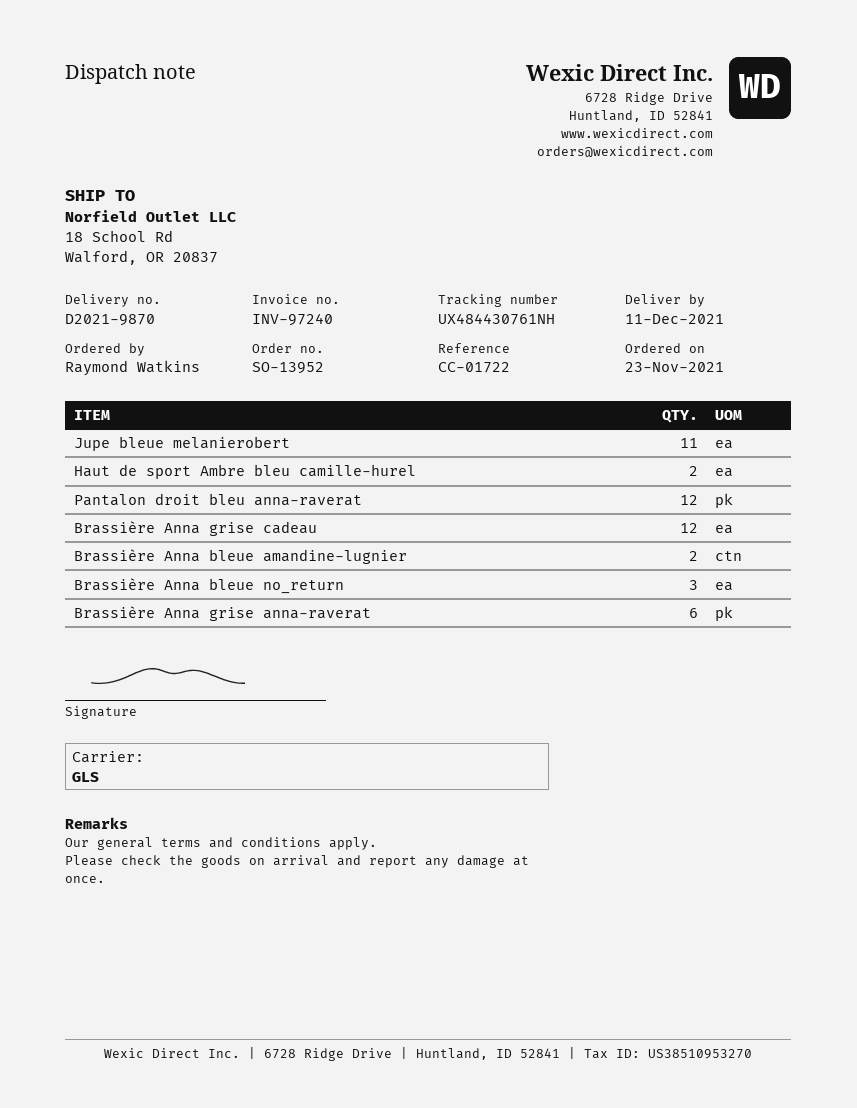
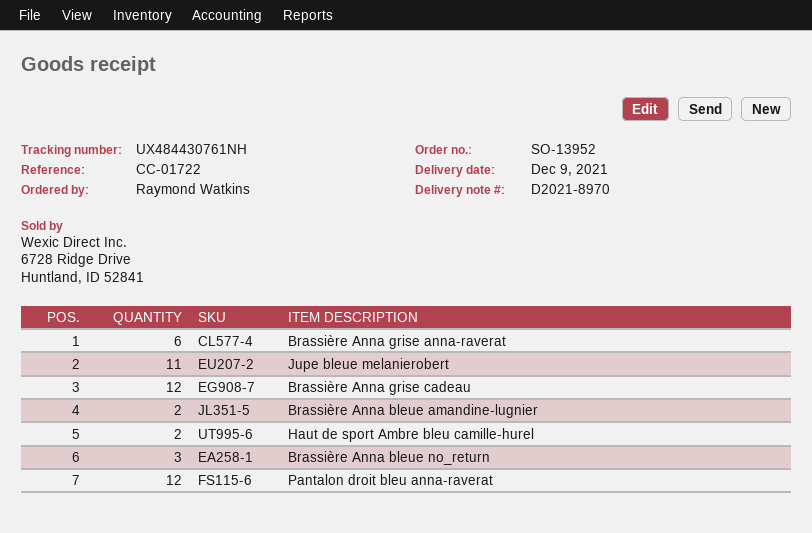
delivery note number: D2021-9870 -> D2021-8970
delivery date: 2021-12-11 -> 2021-12-09

